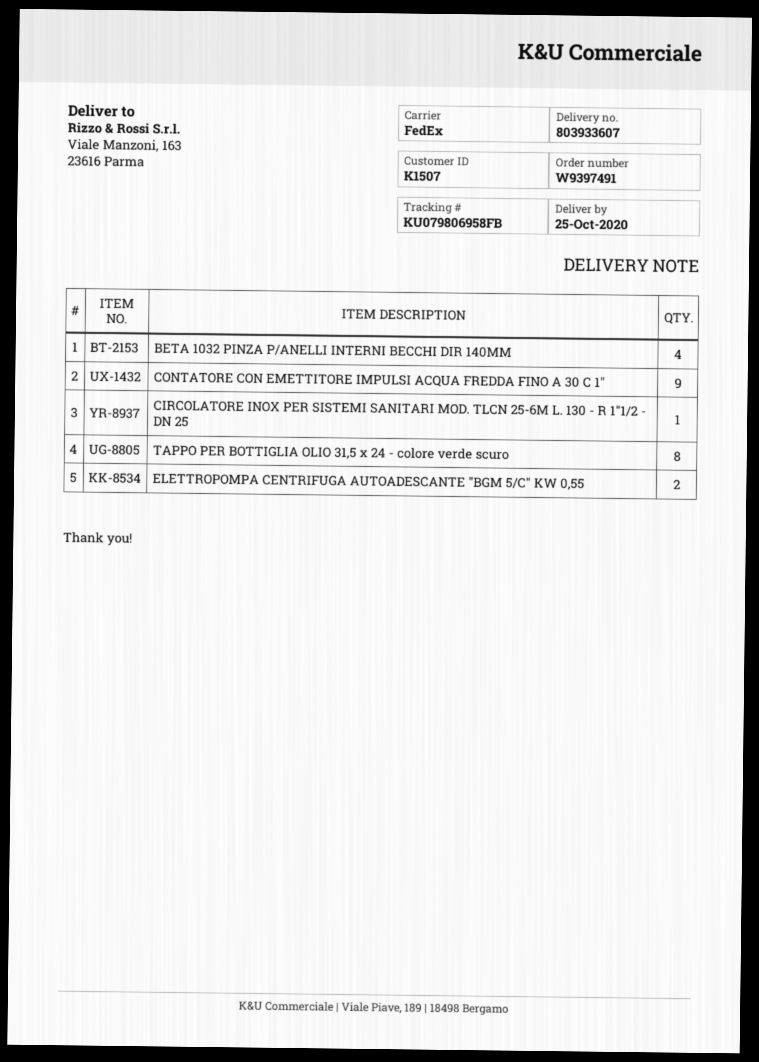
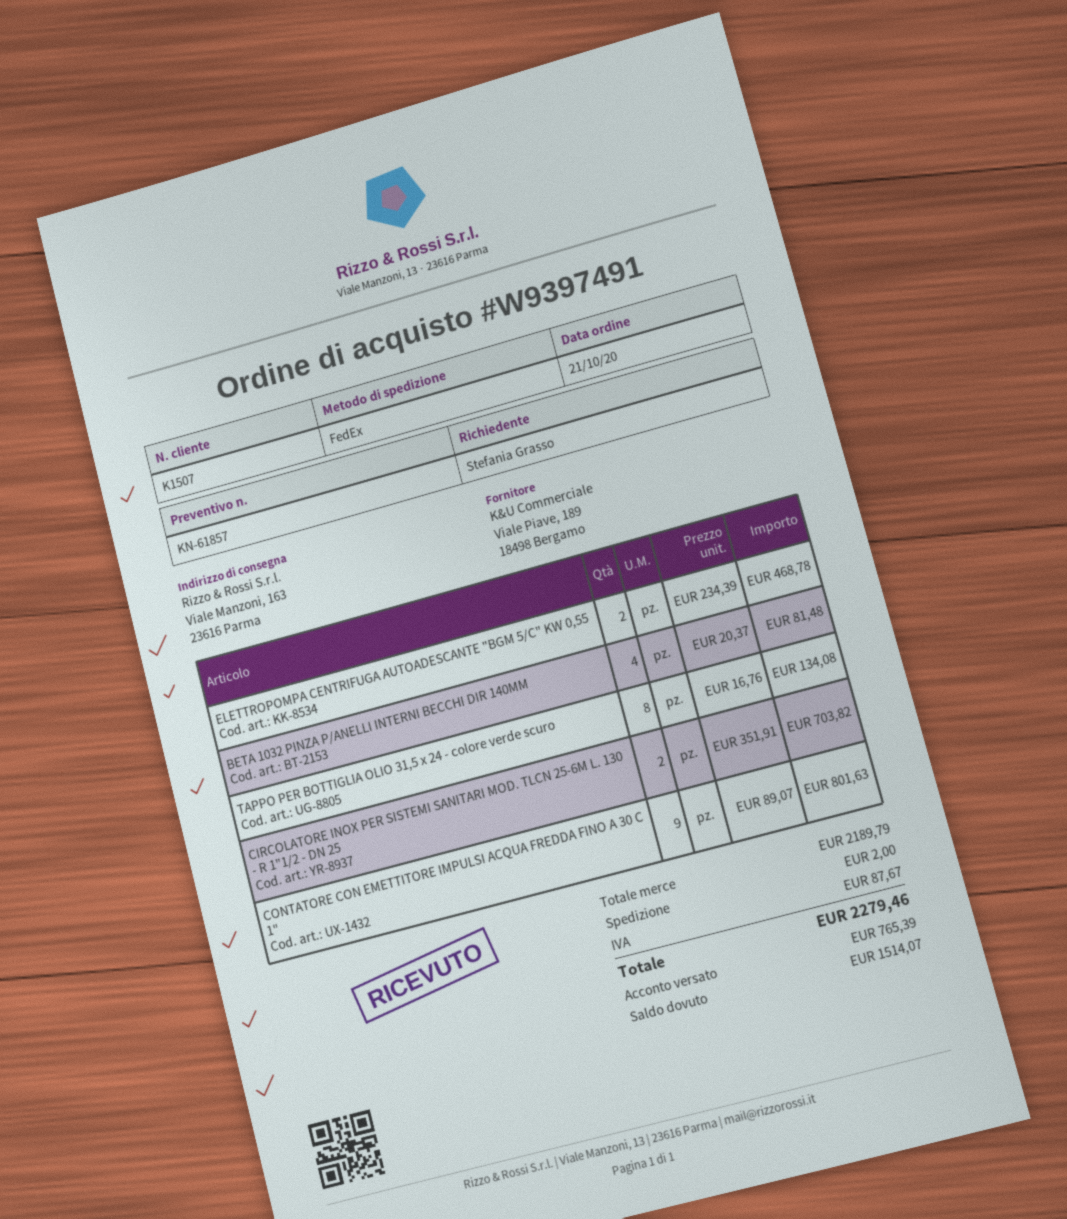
CIRCOLATORE INOX PER SISTEMI SANITARI MOD. TLCN 25-6M L. 130 - R 1"1/2 - DN 25: 1 -> 2

